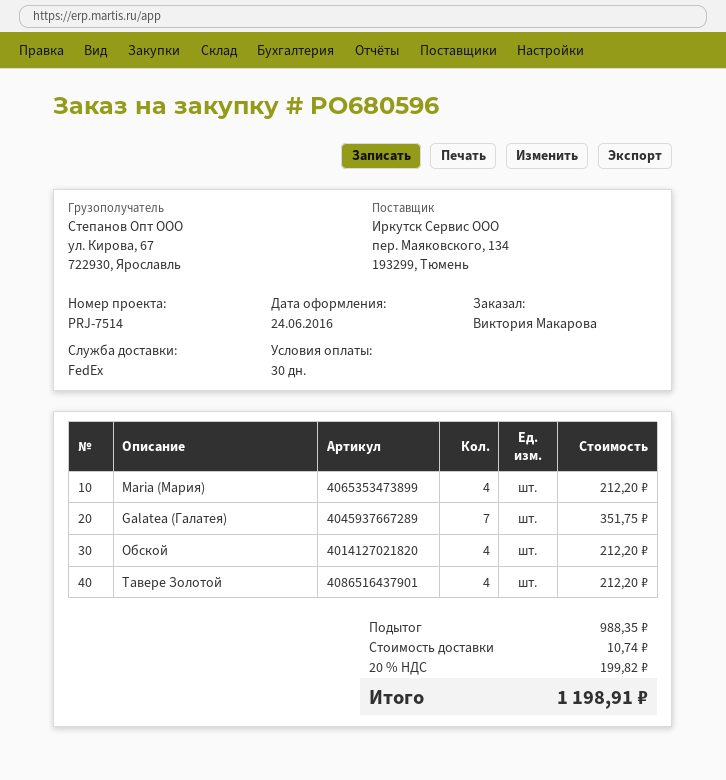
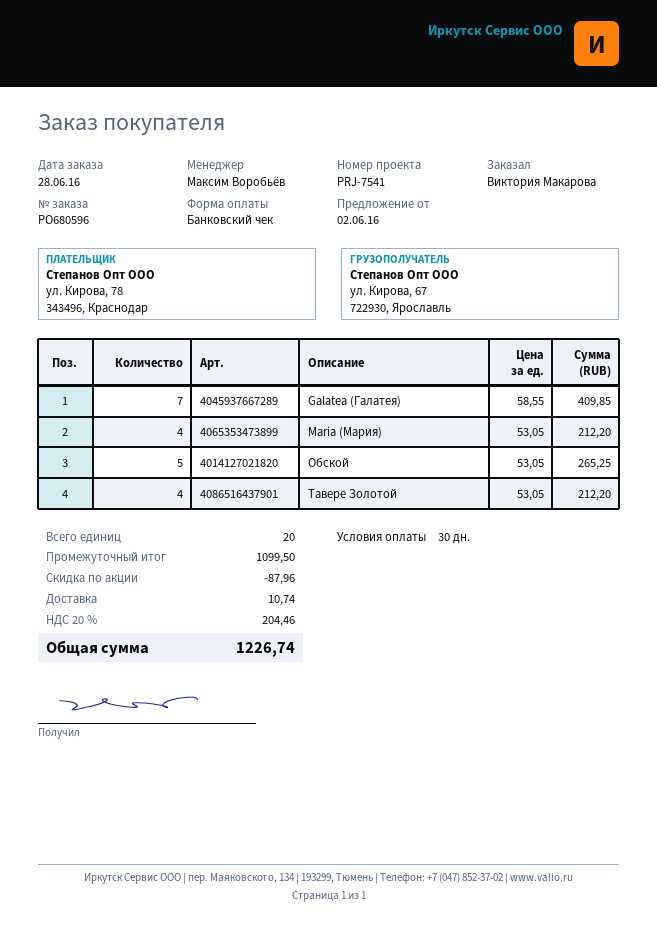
order date: 2016-06-24 -> 2016-06-28
reference: PRJ-7514 -> PRJ-7541
Galatea (Галатея): 7 for 351.75 -> 7 for 409.85
Обской: 4 for 212.20 -> 5 for 265.25
subtotal: 988.35 -> 1099.50
discount: none -> 87.96
tax: 20% = 199.82 -> 20% = 204.46
total: 1198.91 -> 1226.74

